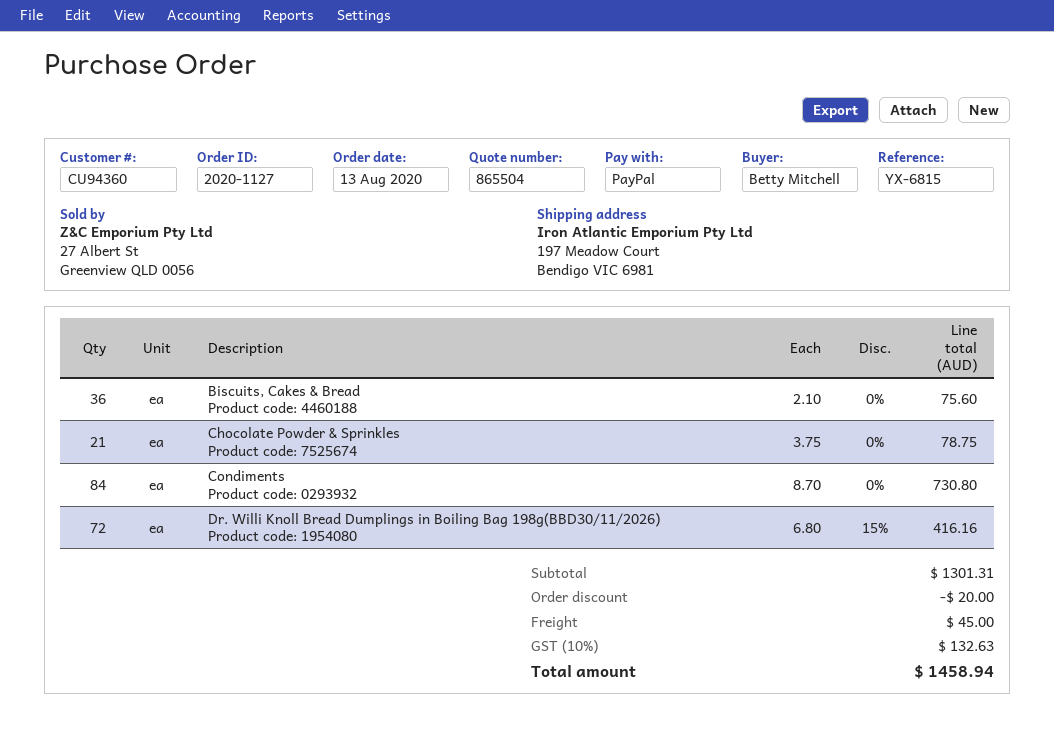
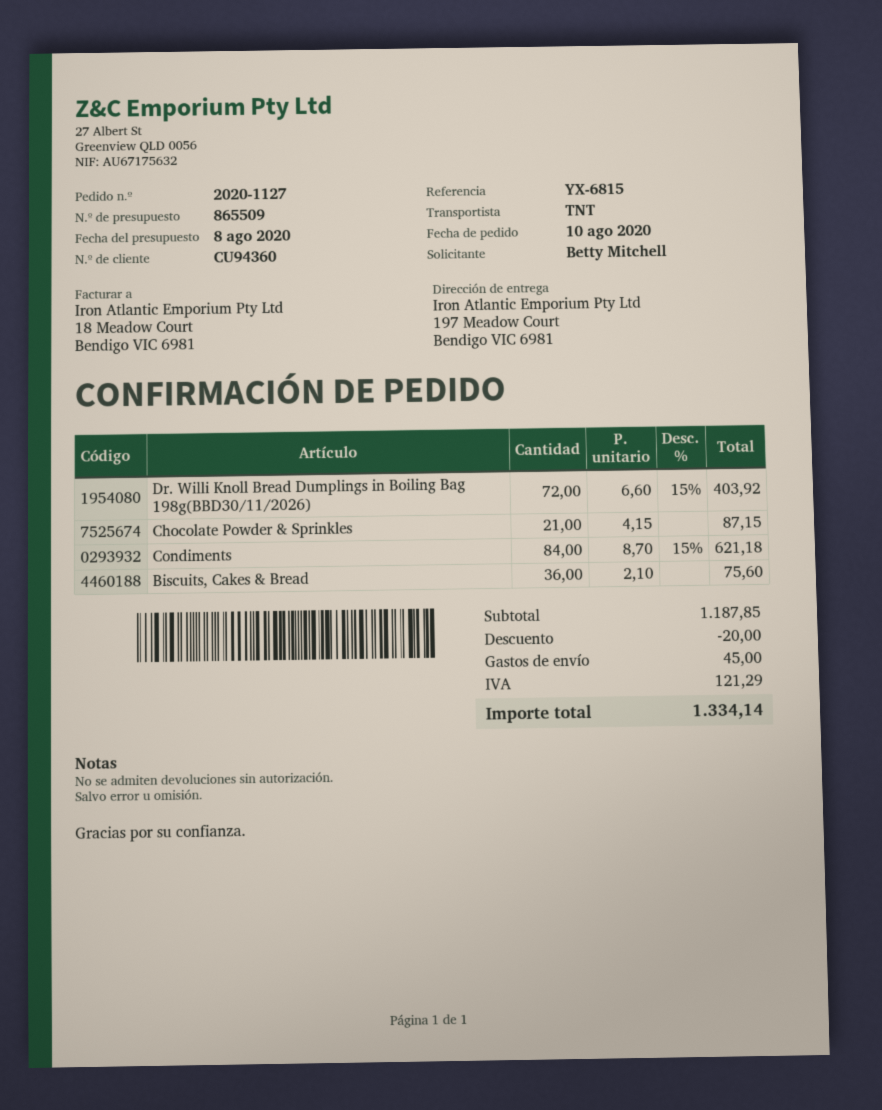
quote number: 865504 -> 865509
order date: 2020-08-13 -> 2020-08-10
Chocolate Powder & Sprinkles: 21 x 3.75 = 78.75 -> 21 x 4.15 = 87.15
Condiments: 84 x 8.70 = 730.80 -> 84 x 8.70 - 15% = 621.18
Dr. Willi Knoll Bread Dumplings in Boiling Bag 198g(BBD30/11/2026): 72 x 6.80 - 15% = 416.16 -> 72 x 6.60 - 15% = 403.92
subtotal: 1301.31 -> 1187.85
tax: 132.63 -> 121.29
total: 1458.94 -> 1334.14

